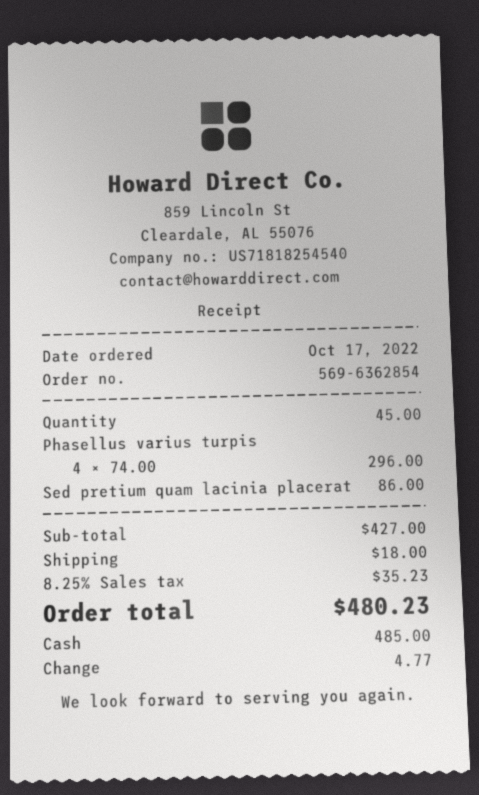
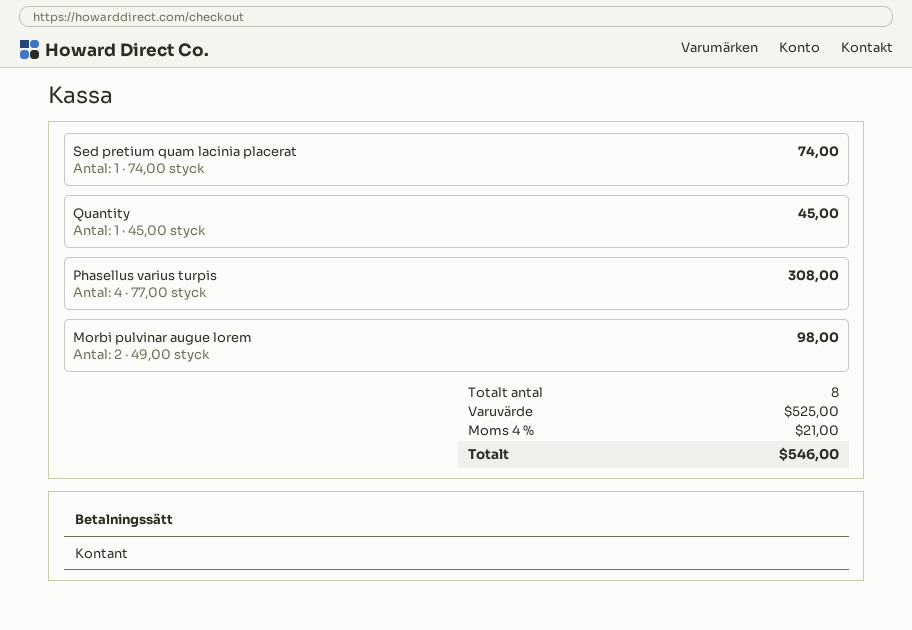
Phasellus varius turpis: 4 x 74.00 = 296.00 -> 4 x 77.00 = 308.00
Sed pretium quam lacinia placerat: 1 x 86.00 = 86.00 -> 1 x 74.00 = 74.00
Morbi pulvinar augue lorem: none -> 2 x 49.00 = 98.00
subtotal: 427.00 -> 525.00
shipping: 18.00 -> none
tax: 8.25% = 35.23 -> 4% = 21.00
total: 480.23 -> 546.00

